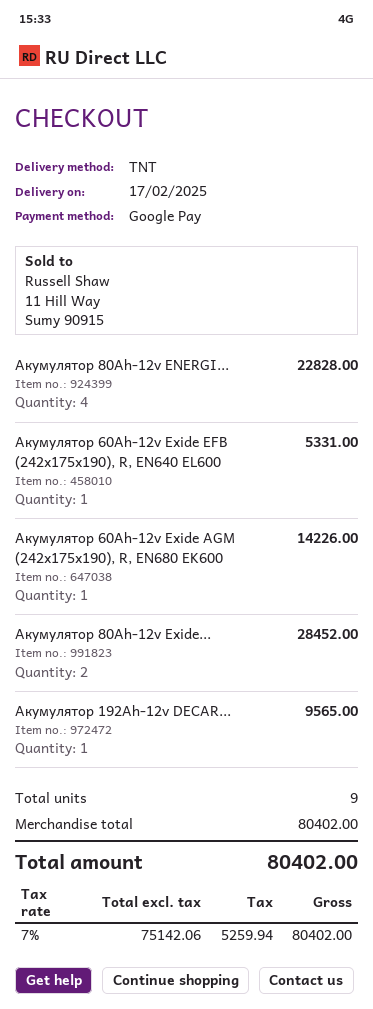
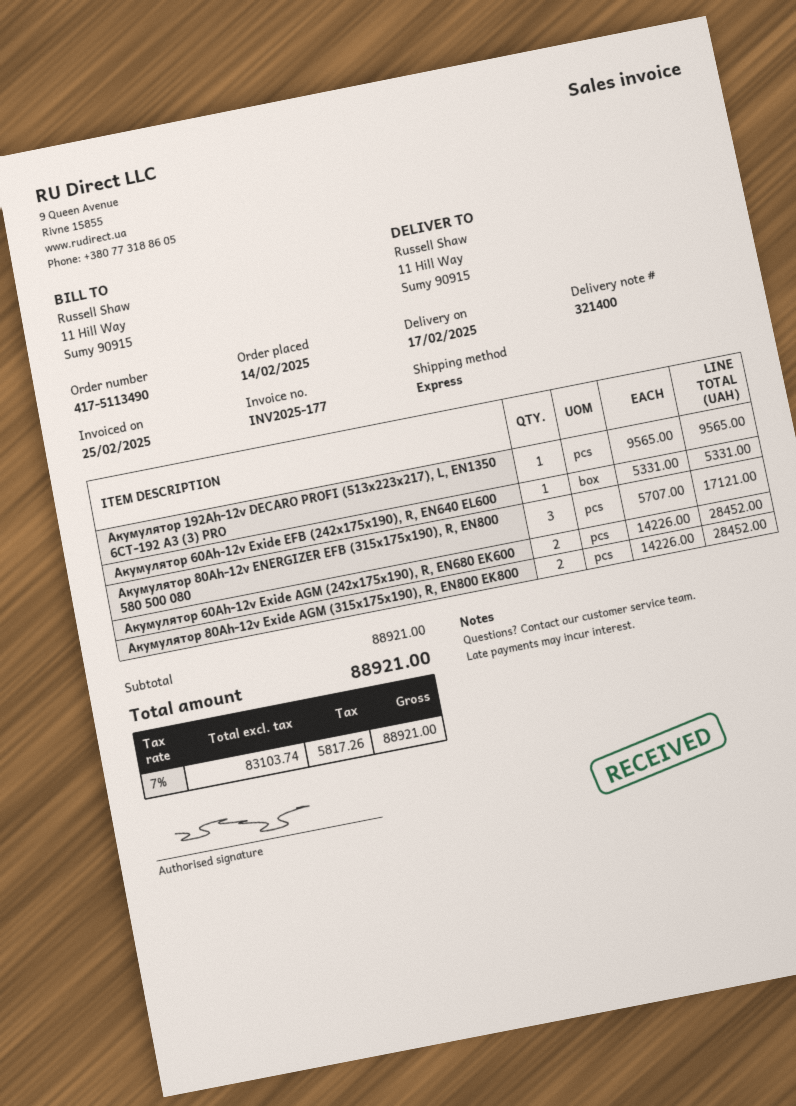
shipping method: TNT -> express
Акумулятор 80Ah-12v ENERGI...: 4 for 22828.00 -> 3 for 17121.00
Акумулятор 60Ah-12v Exide AGM (242х175х190), R, EN680 EK600: 1 for 14226.00 -> 2 for 28452.00
subtotal: 80402.00 -> 88921.00
net: 75142.06 -> 83103.74
tax: 7% = 5259.94 -> 7% = 5817.26
total: 80402.00 -> 88921.00

